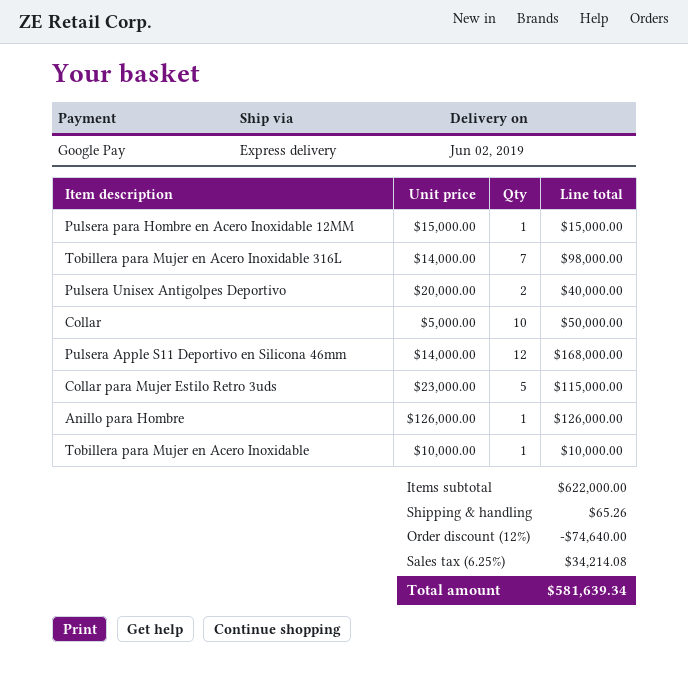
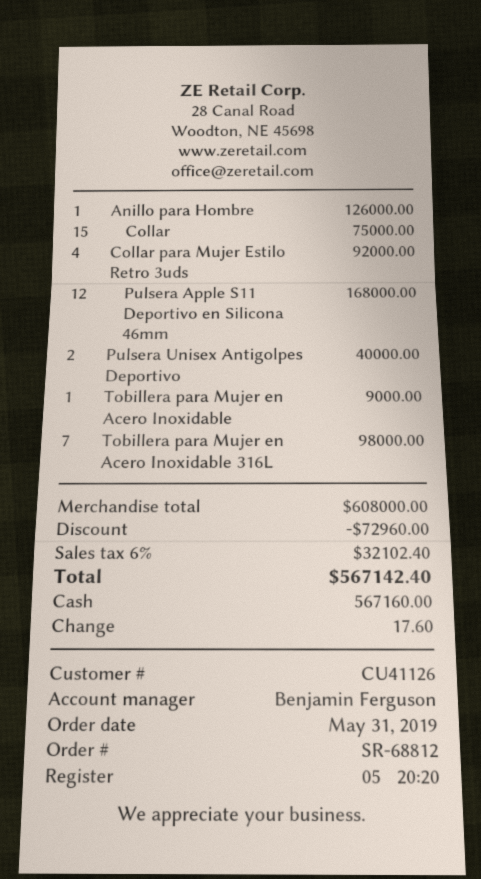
payment method: Google Pay -> cash
Pulsera para Hombre en Acero Inoxidable 12MM: 1 for 15000.00 -> none
Collar: 10 for 50000.00 -> 15 for 75000.00
Collar para Mujer Estilo Retro 3uds: 5 for 115000.00 -> 4 for 92000.00
Tobillera para Mujer en Acero Inoxidable: 1 for 10000.00 -> 1 for 9000.00
subtotal: 622000.00 -> 608000.00
discount: 74640.00 -> 72960.00
shipping: 65.26 -> none
tax: 6.25% = 34214.08 -> 6% = 32102.40
total: 581639.34 -> 567142.40

